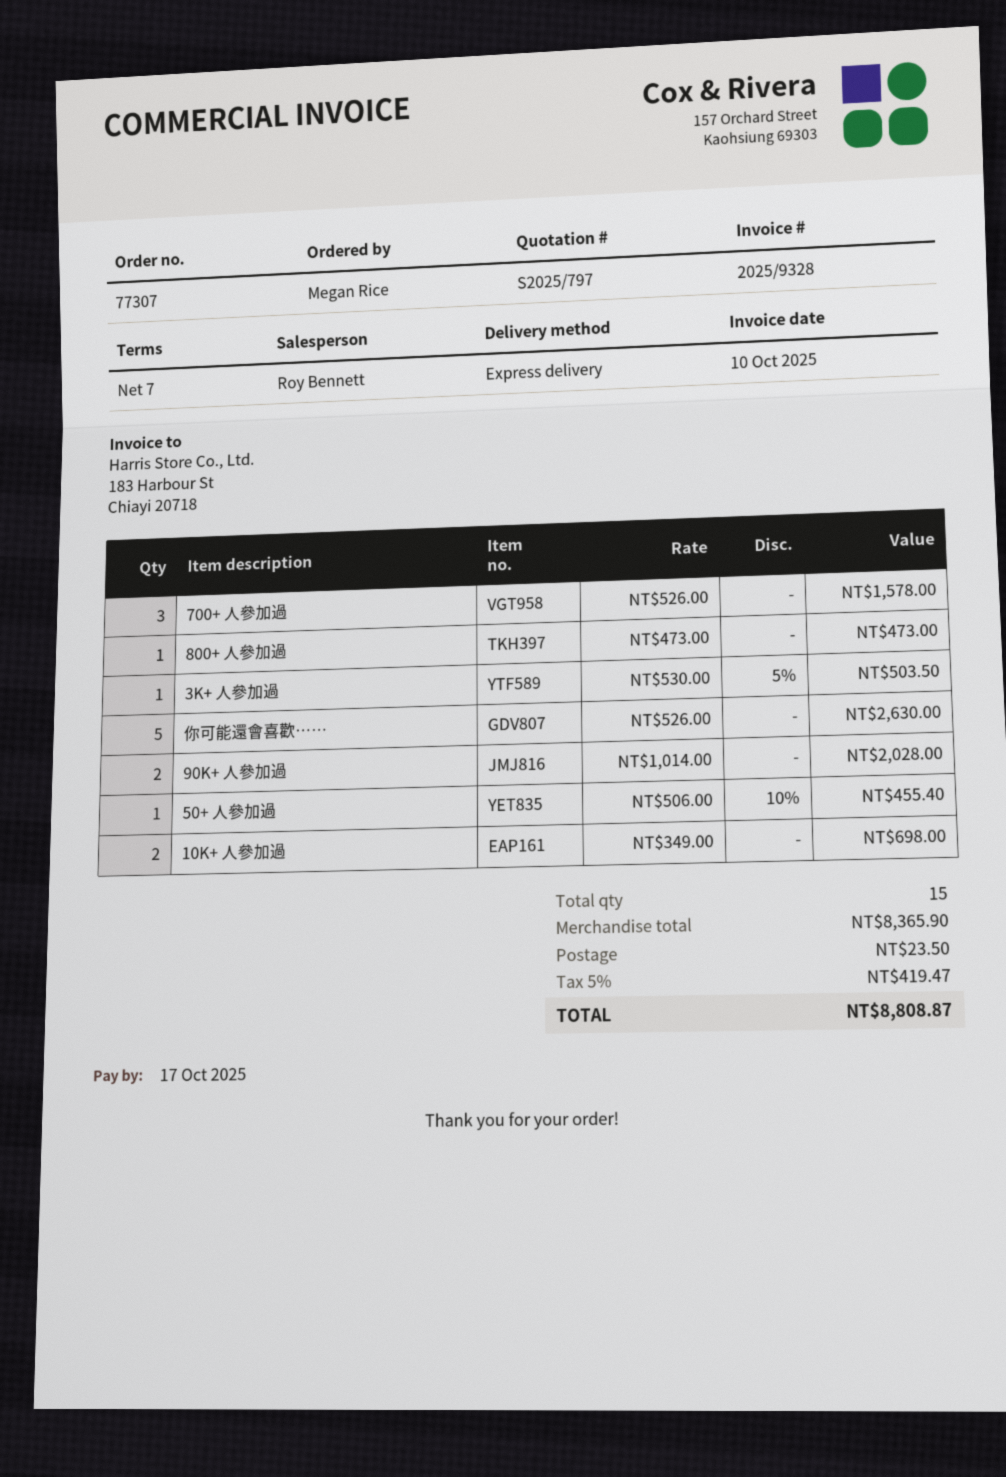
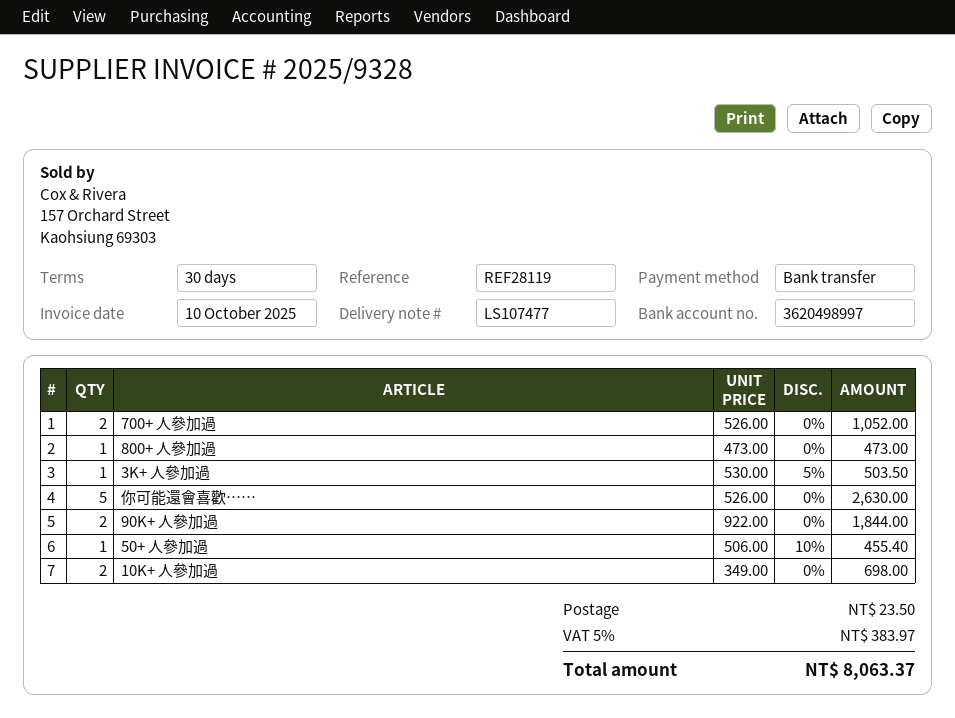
payment terms: 7 days -> 30 days
700+ 人參加過: 3 x 526.00 = 1578.00 -> 2 x 526.00 = 1052.00
90K+ 人參加過: 2 x 1014.00 = 2028.00 -> 2 x 922.00 = 1844.00
tax: 5% = 419.47 -> 5% = 383.97
total: 8808.87 -> 8063.37

